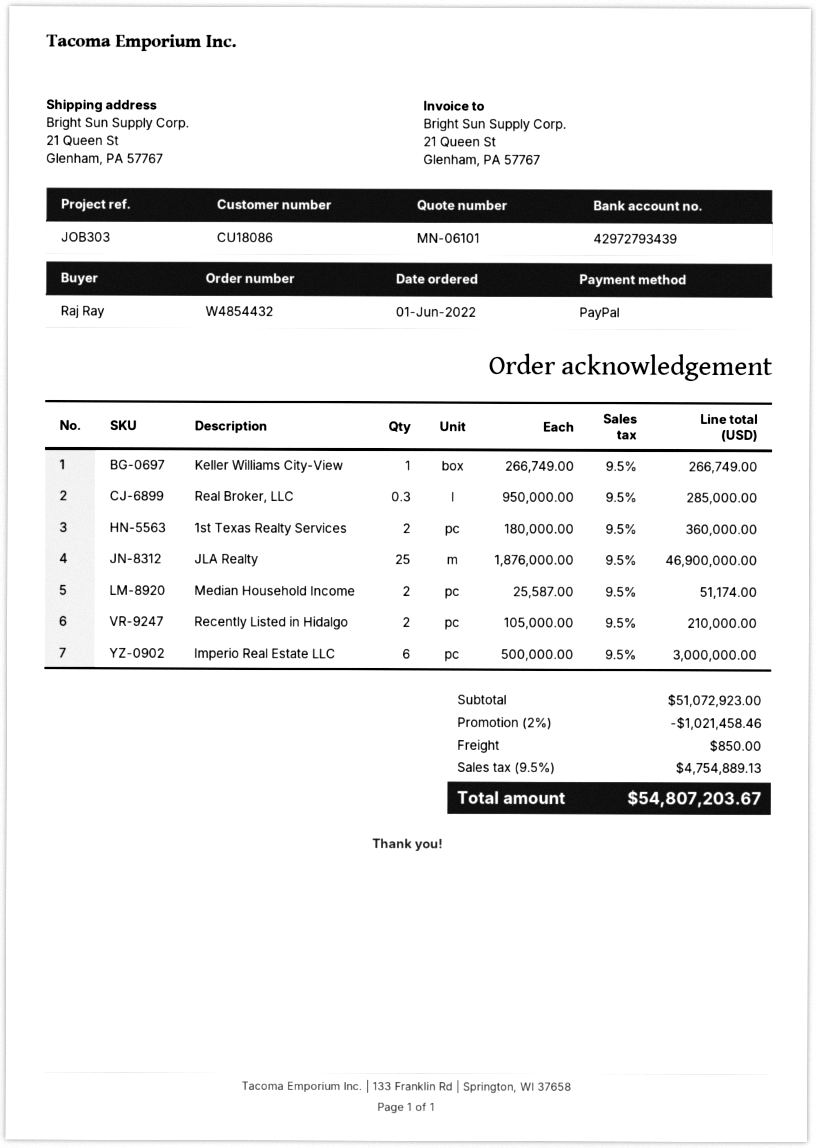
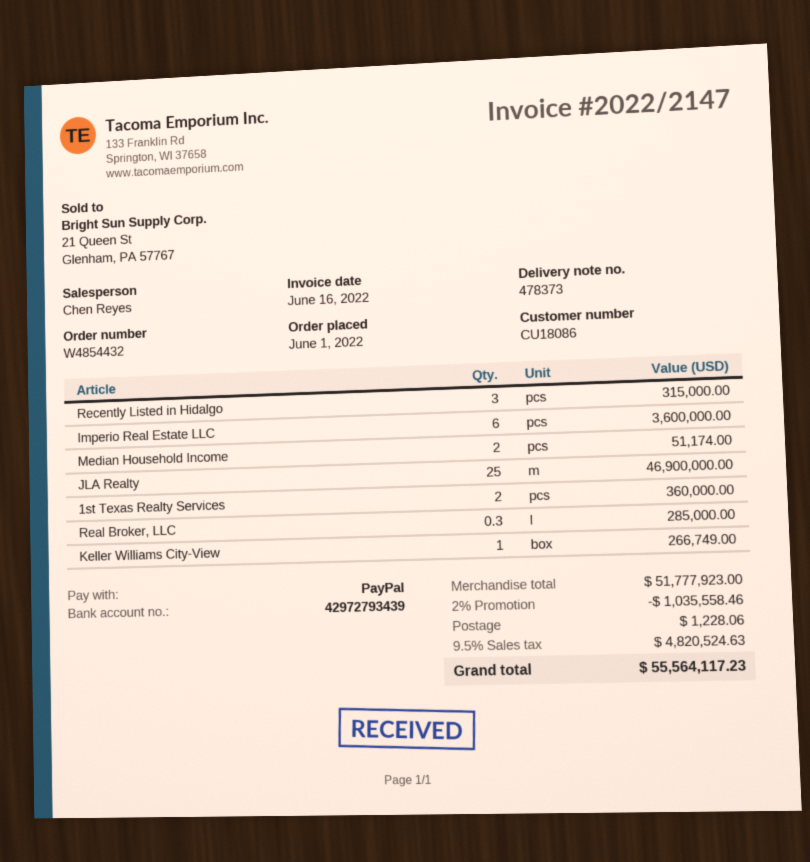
Recently Listed in Hidalgo: 2 for 210000.00 -> 3 for 315000.00
Imperio Real Estate LLC: 6 for 3000000.00 -> 6 for 3600000.00
subtotal: 51072923.00 -> 51777923.00
discount: 2% = 1021458.46 -> 2% = 1035558.46
shipping: 850.00 -> 1228.06
tax: 9.5% = 4754889.13 -> 9.5% = 4820524.63
total: 54807203.67 -> 55564117.23

